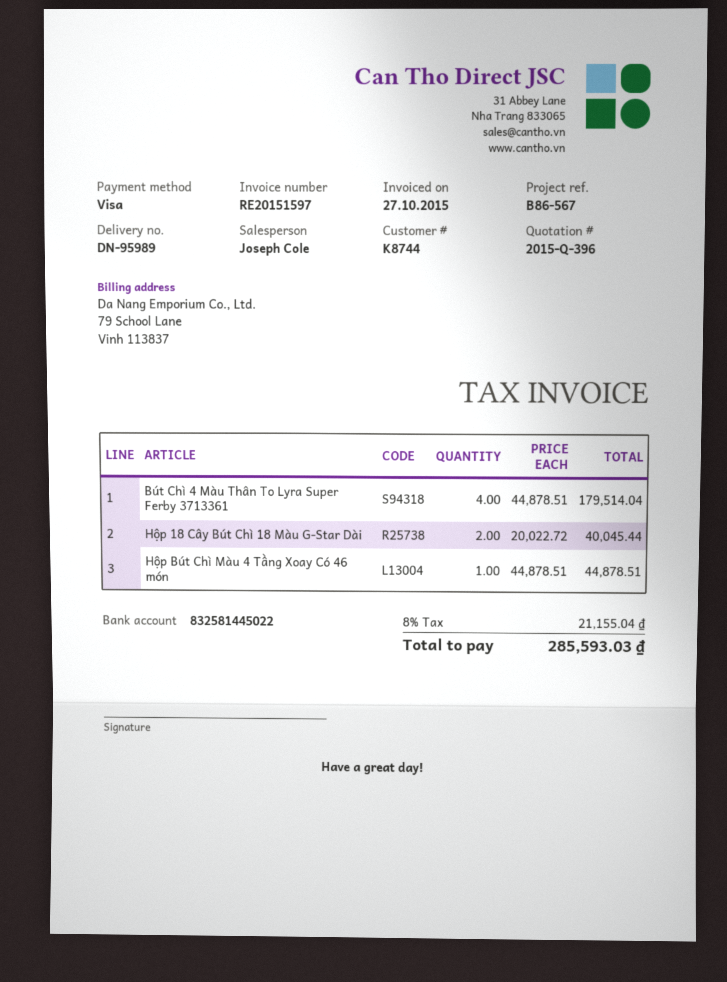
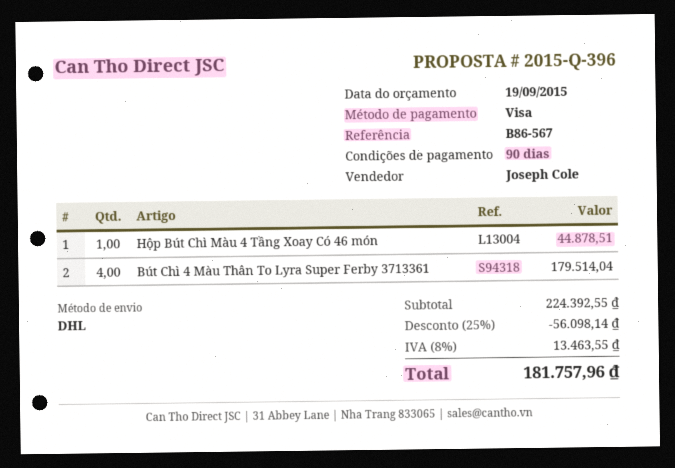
Hộp 18 Cây Bút Chì 18 Màu G-Star Dài: 2 for 40045.44 -> none
discount: none -> 25% = 56098.14
tax: 8% = 21155.04 -> 8% = 13463.55
total: 285593.03 -> 181757.96

